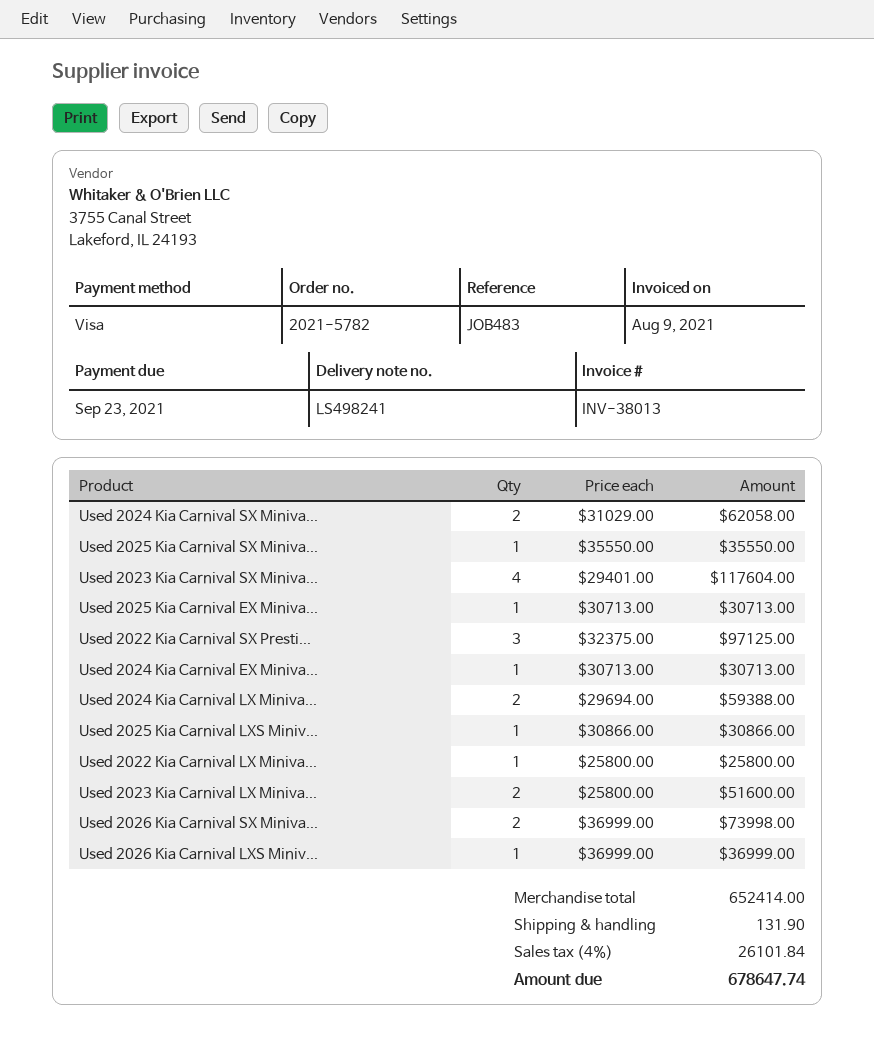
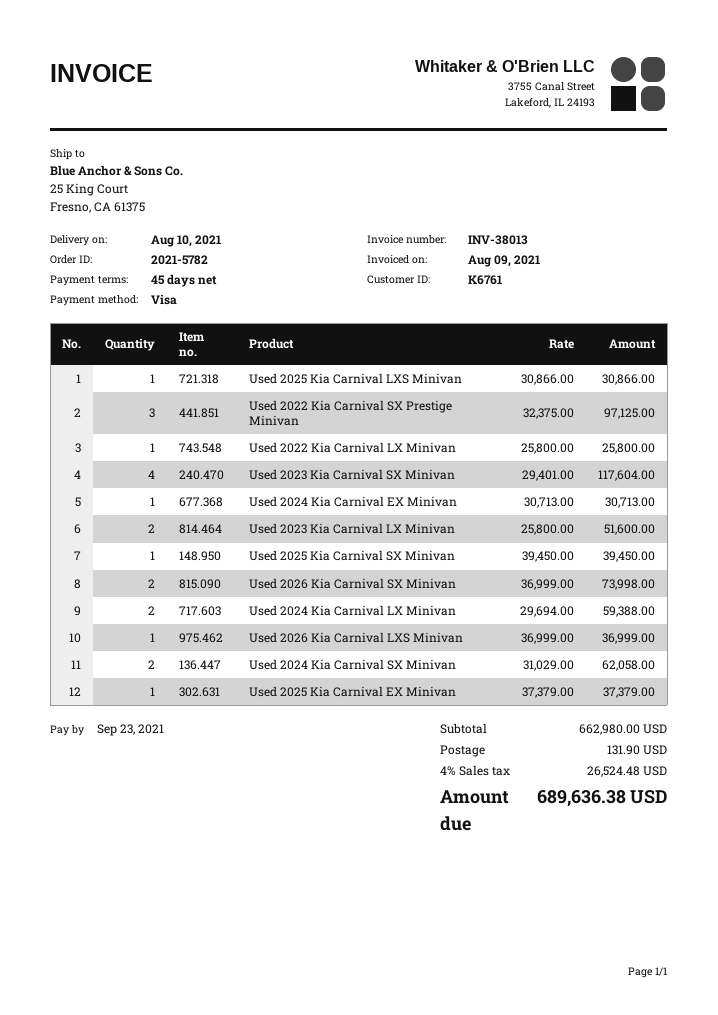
Used 2025 Kia Carnival SX Miniva...: 1 x 35550.00 = 35550.00 -> 1 x 39450.00 = 39450.00
Used 2025 Kia Carnival EX Miniva...: 1 x 30713.00 = 30713.00 -> 1 x 37379.00 = 37379.00
subtotal: 652414.00 -> 662980.00
tax: 4% = 26101.84 -> 4% = 26524.48
total: 678647.74 -> 689636.38

